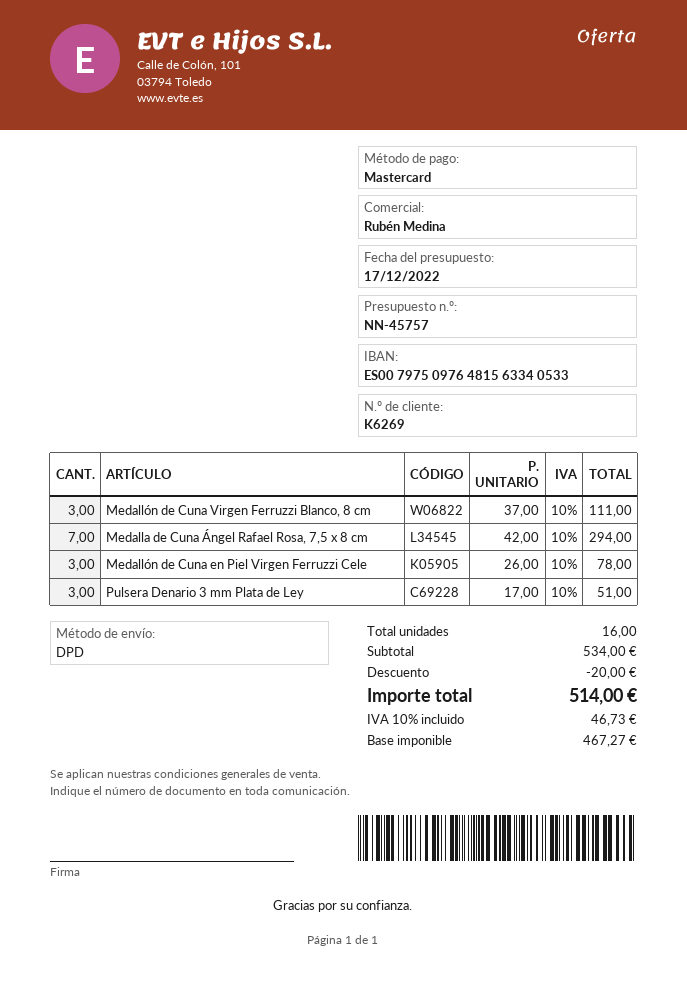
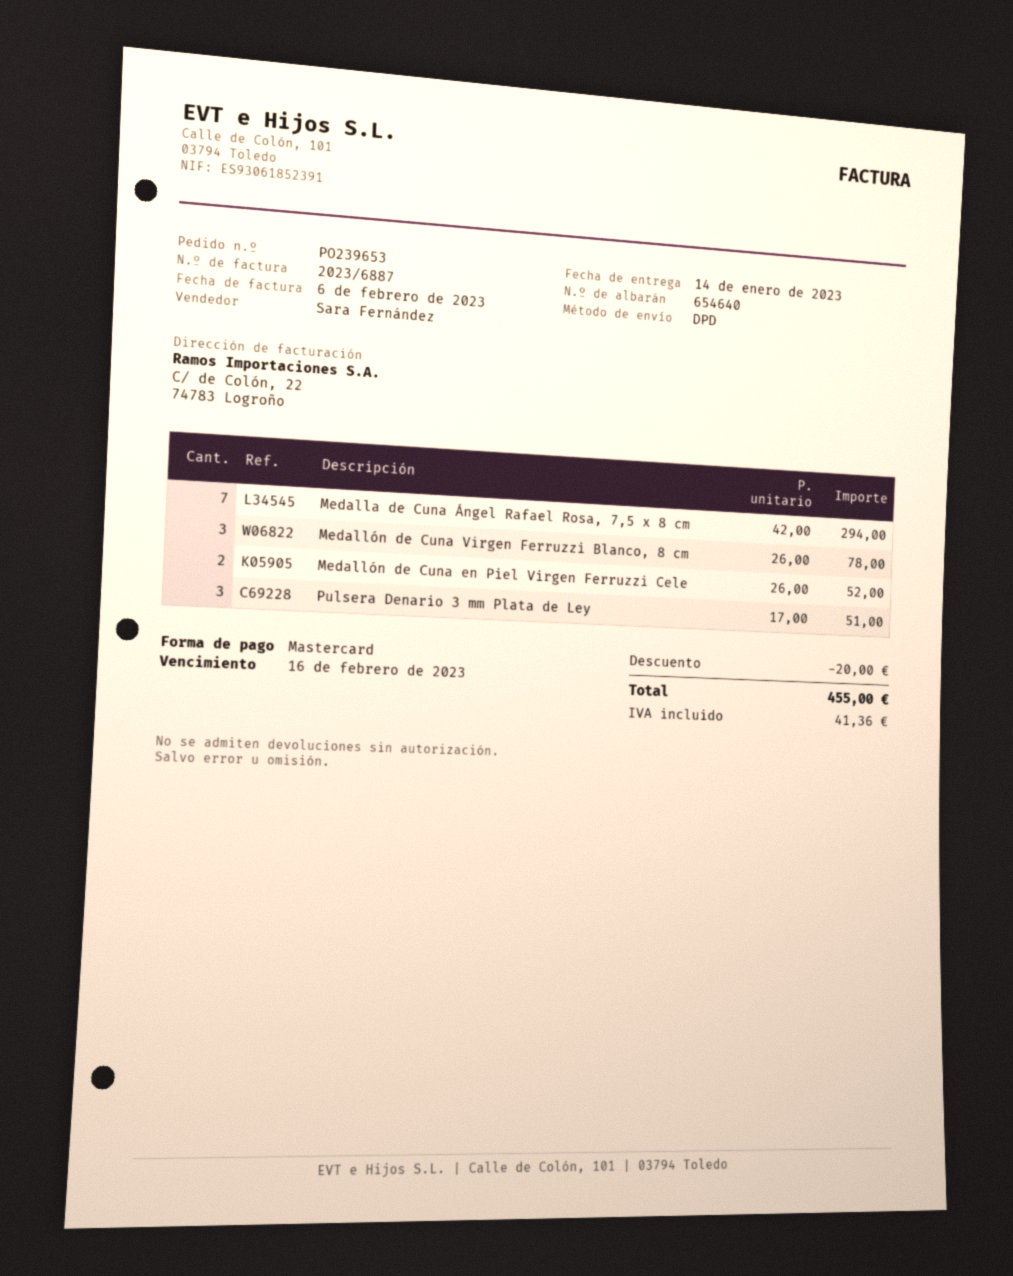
sales rep: Rubén Medina -> Sara Fernández
Medallón de Cuna Virgen Ferruzzi Blanco, 8 cm: 3 x 37.00 = 111.00 -> 3 x 26.00 = 78.00
Medallón de Cuna en Piel Virgen Ferruzzi Cele: 3 x 26.00 = 78.00 -> 2 x 26.00 = 52.00
tax: 46.73 -> 41.36
total: 514.00 -> 455.00

